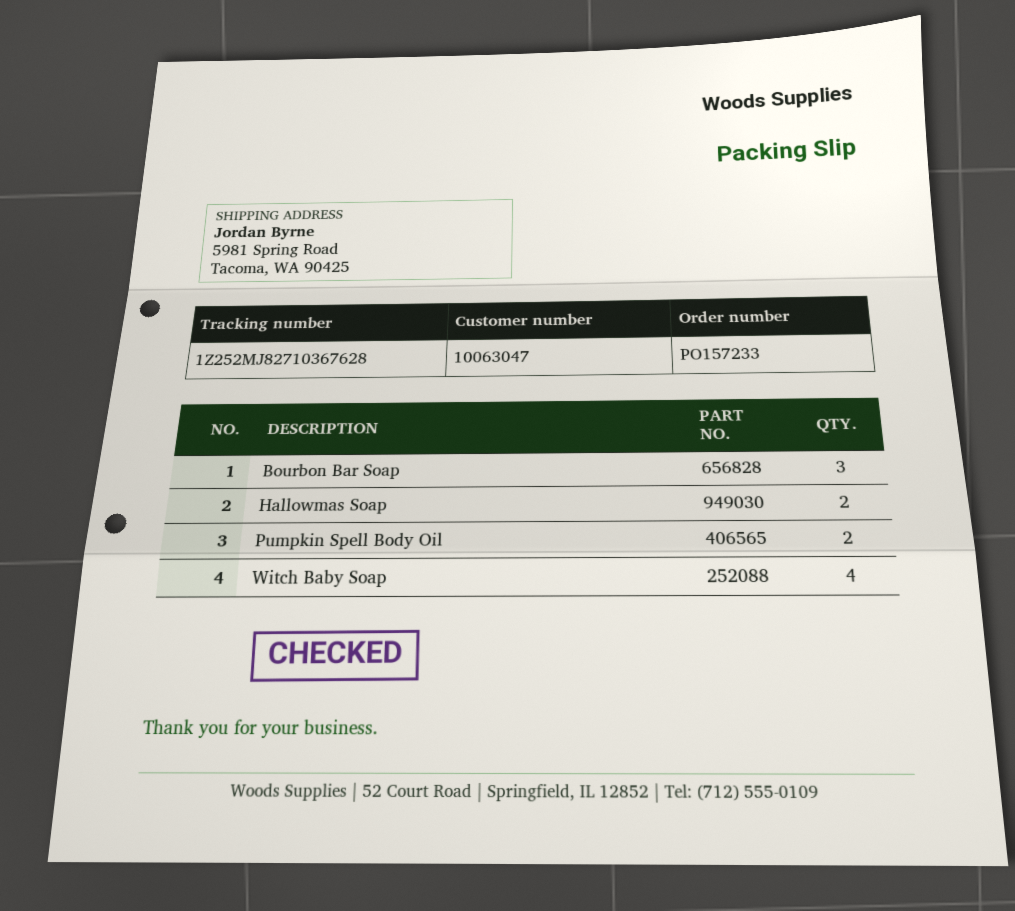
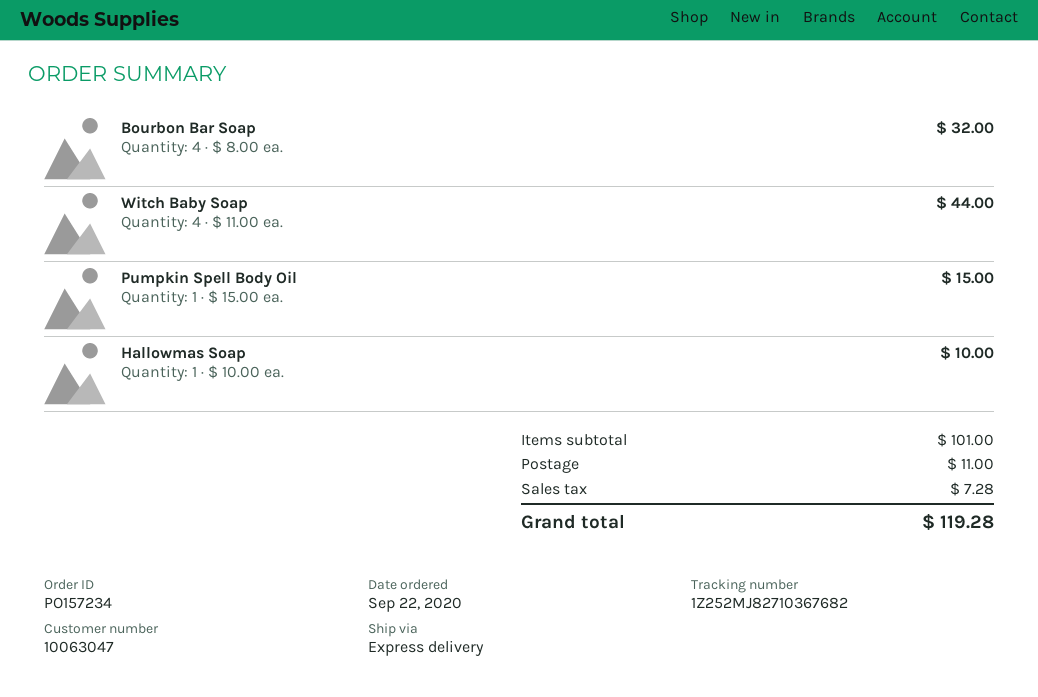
order number: PO157233 -> PO157234
tracking number: 1Z252MJ82710367628 -> 1Z252MJ82710367682
Bourbon Bar Soap: 3 -> 4
Hallowmas Soap: 2 -> 1
Pumpkin Spell Body Oil: 2 -> 1

